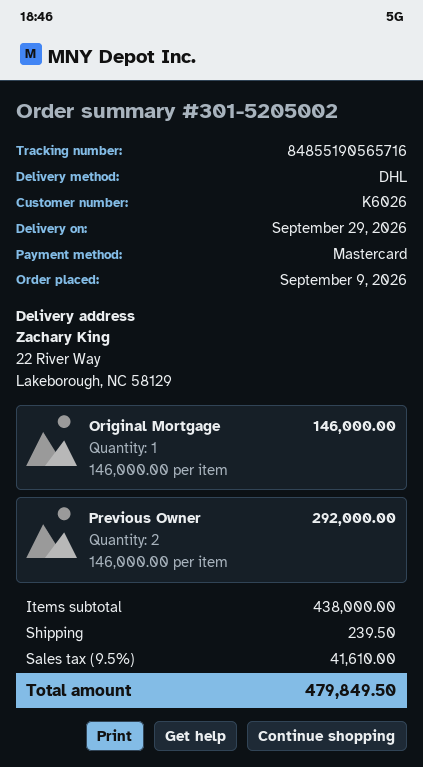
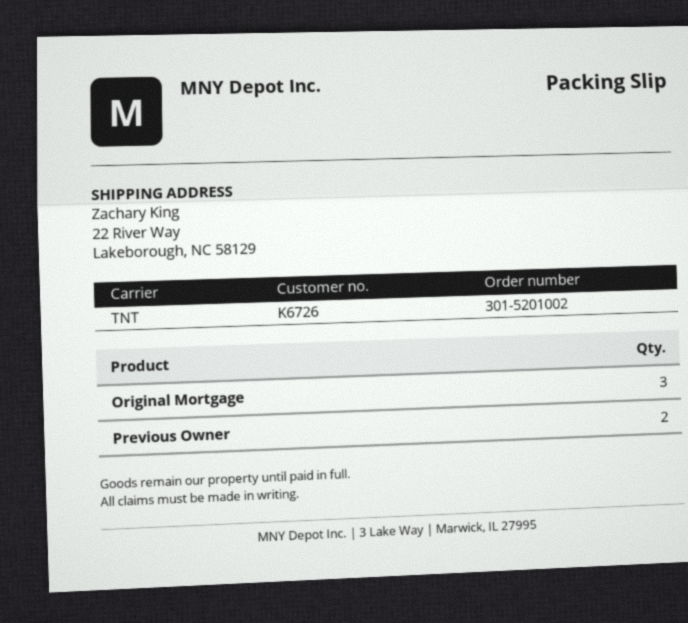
order number: 301-5205002 -> 301-5201002
customer number: K6026 -> K6726
shipping method: DHL -> TNT
Original Mortgage: 1 -> 3

